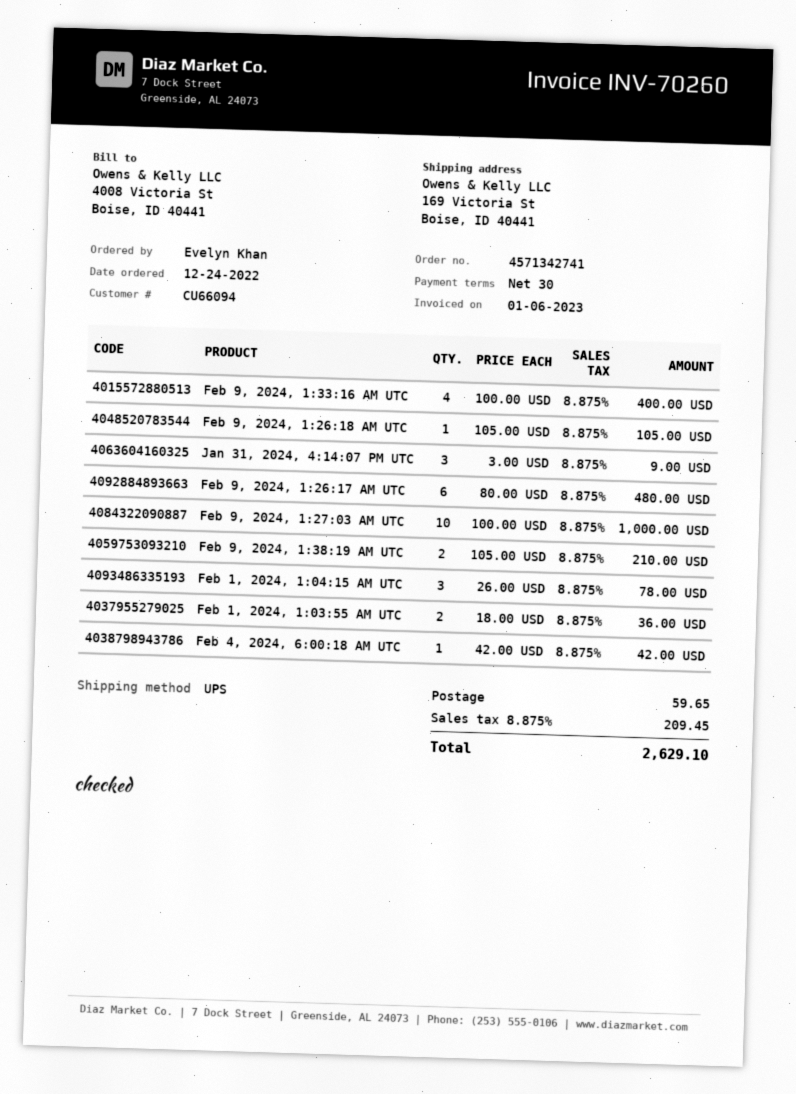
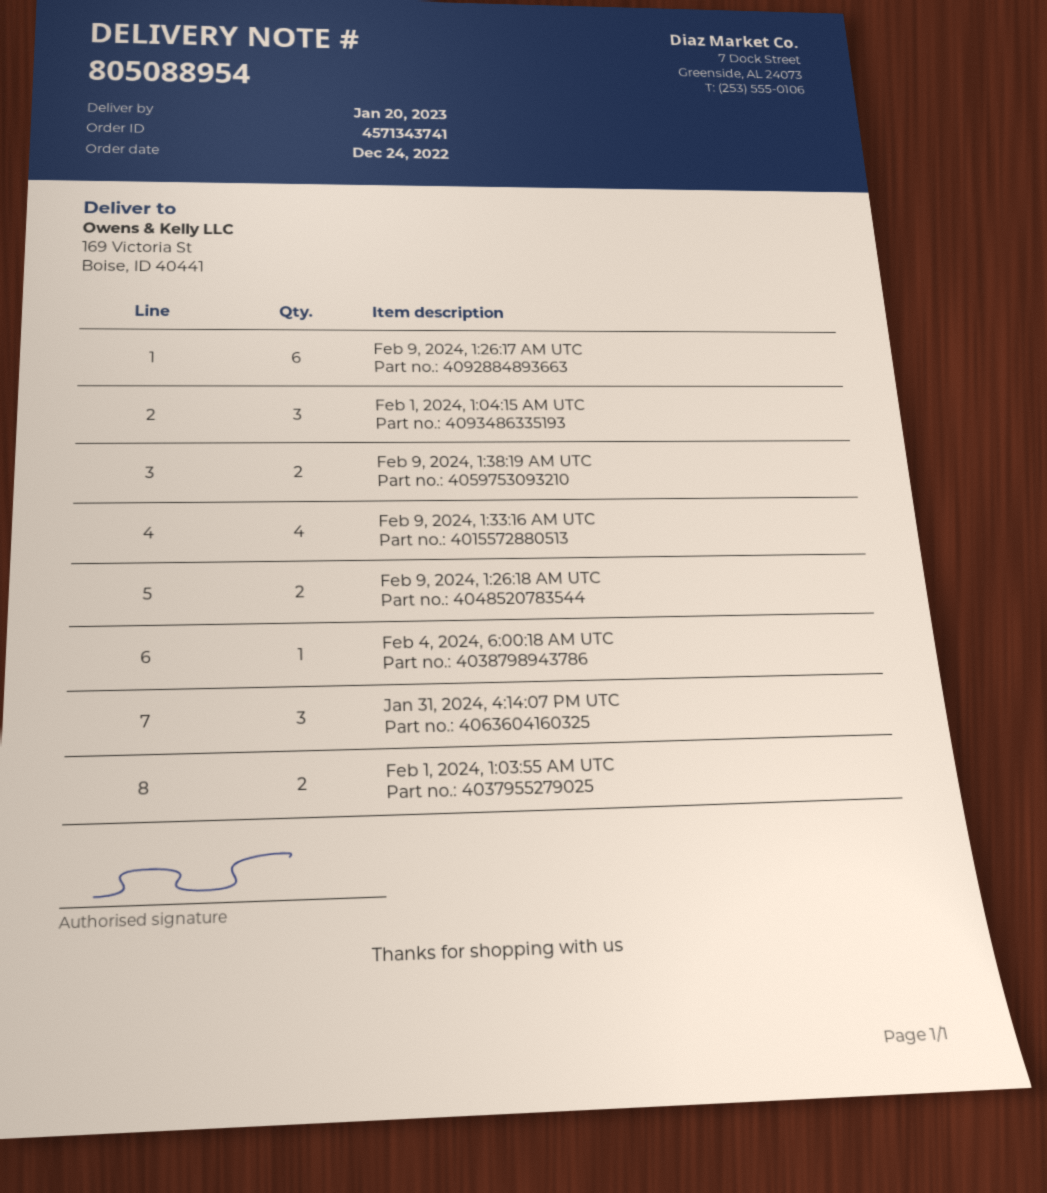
order number: 4571342741 -> 4571343741
Feb 9, 2024, 1:26:18 AM UTC: 1 -> 2
Feb 9, 2024, 1:27:03 AM UTC: 10 -> none

